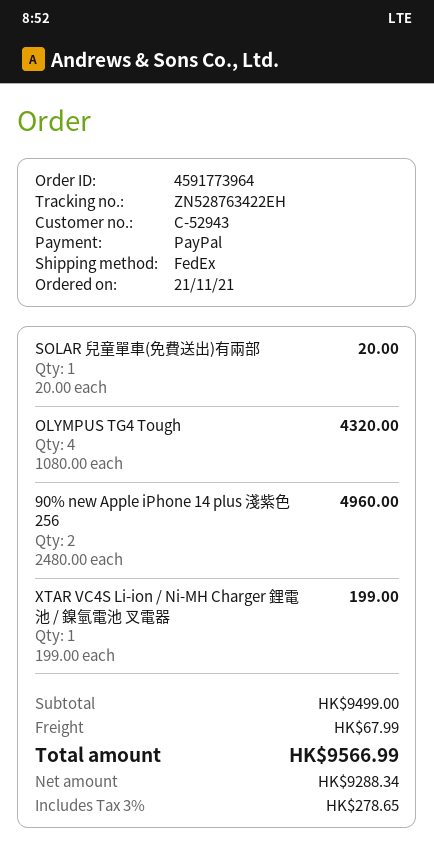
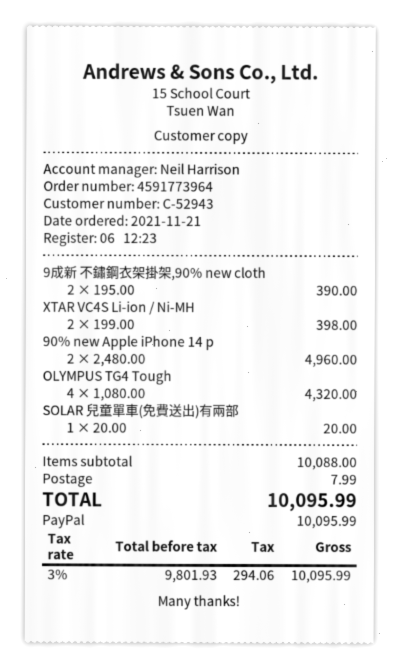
XTAR VC4S Li-ion / Ni-MH Charger 鋰電池 / 鎳氫電池 叉電器: 1 x 199.00 = 199.00 -> 2 x 199.00 = 398.00
9成新 不鏽鋼衣架掛架,90% new cloth: none -> 2 x 195.00 = 390.00
subtotal: 9499.00 -> 10088.00
shipping: 67.99 -> 7.99
net: 9288.34 -> 9801.93
tax: 3% = 278.65 -> 3% = 294.06
total: 9566.99 -> 10095.99

